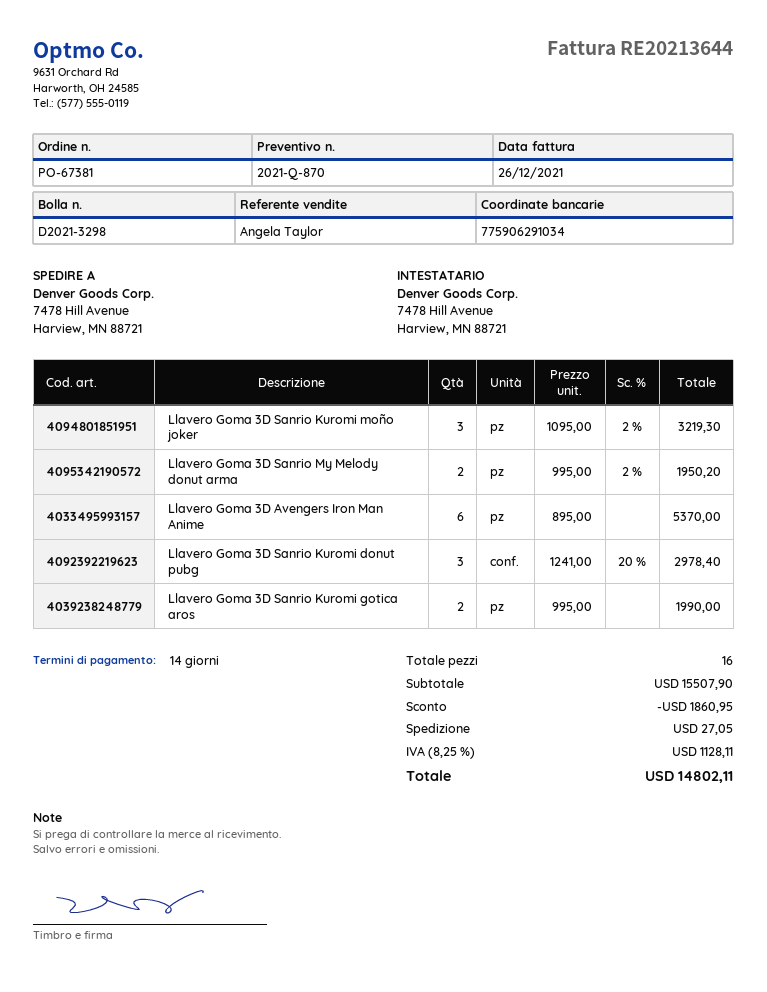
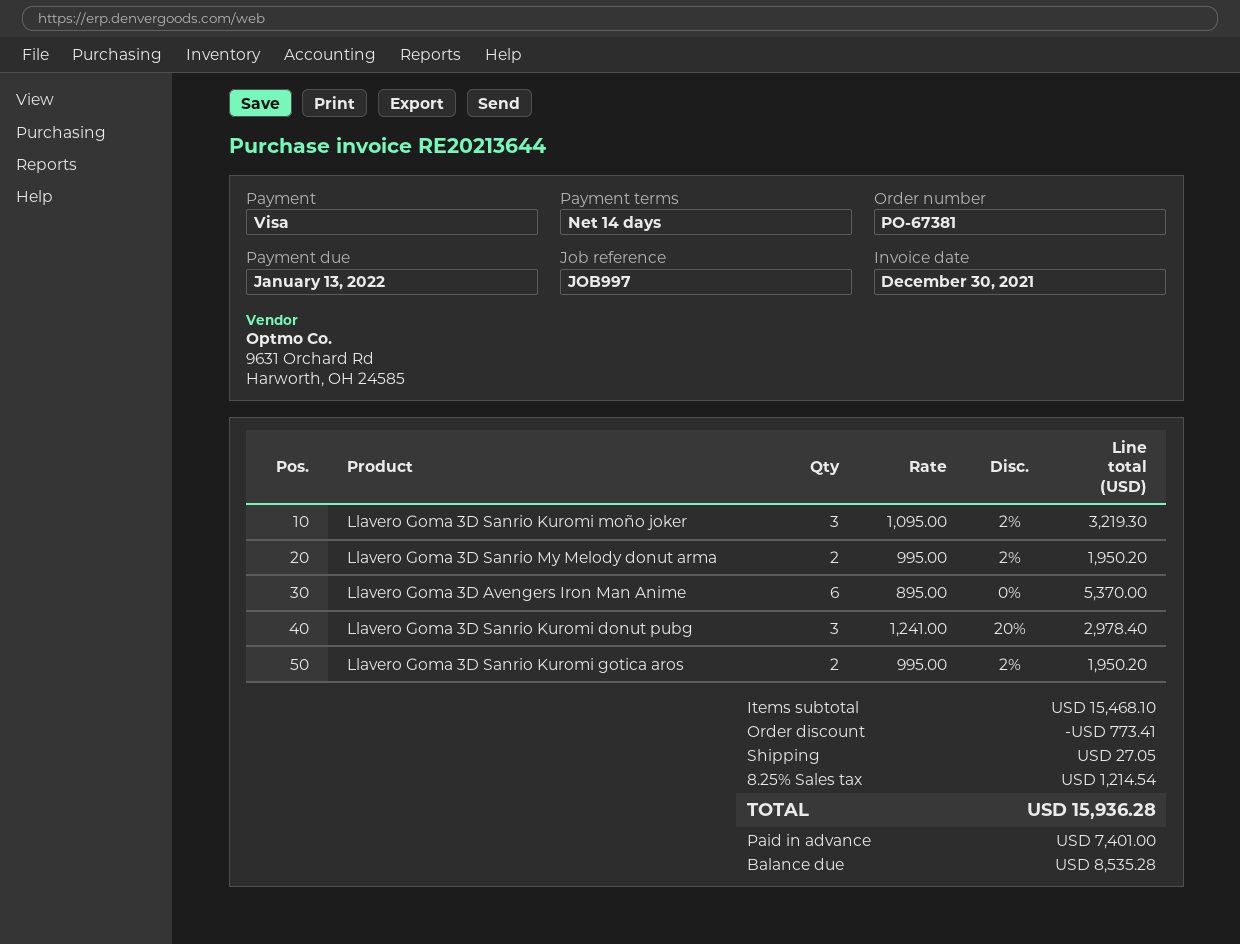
invoice date: 2021-12-26 -> 2021-12-30
Llavero Goma 3D Sanrio Kuromi gotica aros: 2 x 995.00 = 1990.00 -> 2 x 995.00 - 2% = 1950.20
subtotal: 15507.90 -> 15468.10
discount: 1860.95 -> 773.41
tax: 8.25% = 1128.11 -> 8.25% = 1214.54
total: 14802.11 -> 15936.28

